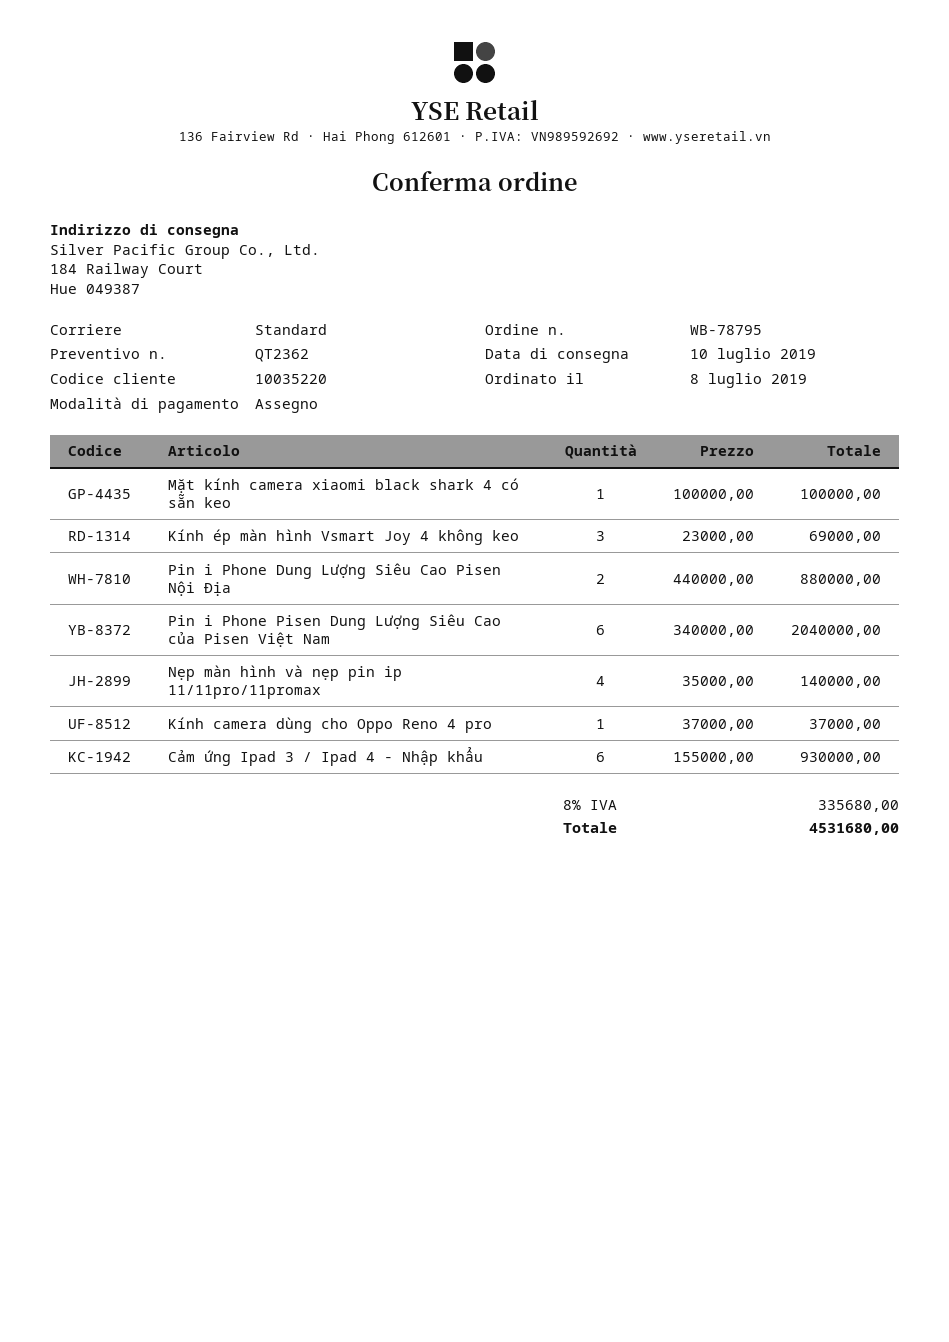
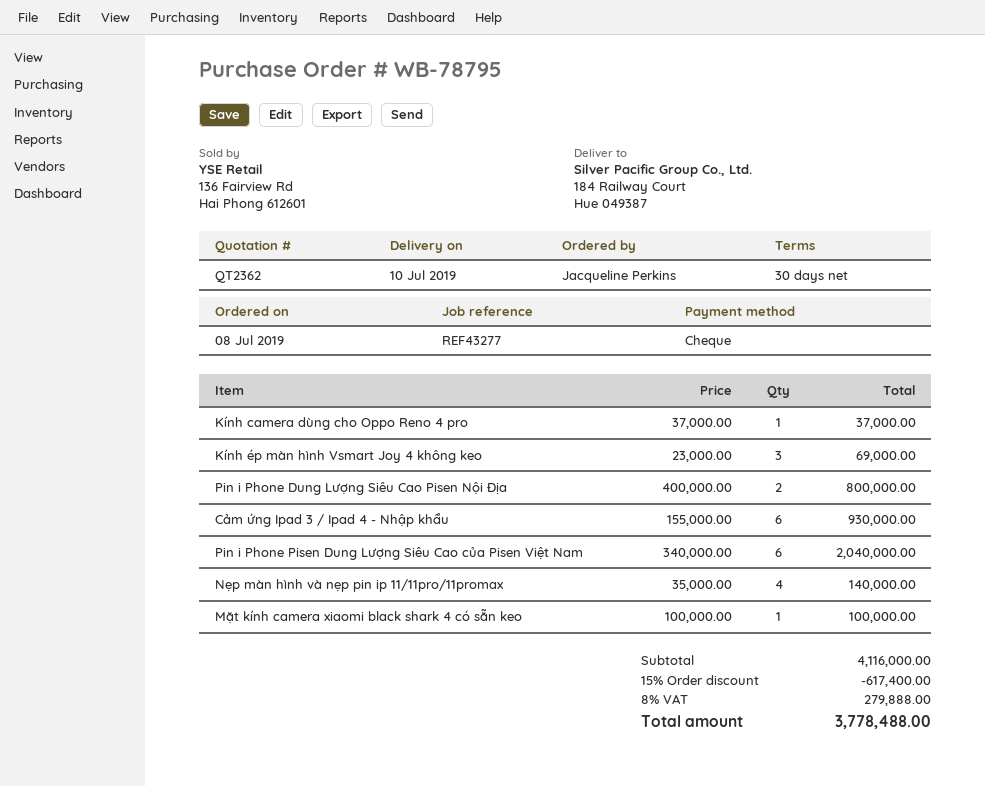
Pin i Phone Dung Lượng Siêu Cao Pisen Nội Địa: 2 x 440000.00 = 880000.00 -> 2 x 400000.00 = 800000.00
discount: none -> 15% = 617400.00
tax: 8% = 335680.00 -> 8% = 279888.00
total: 4531680.00 -> 3778488.00

